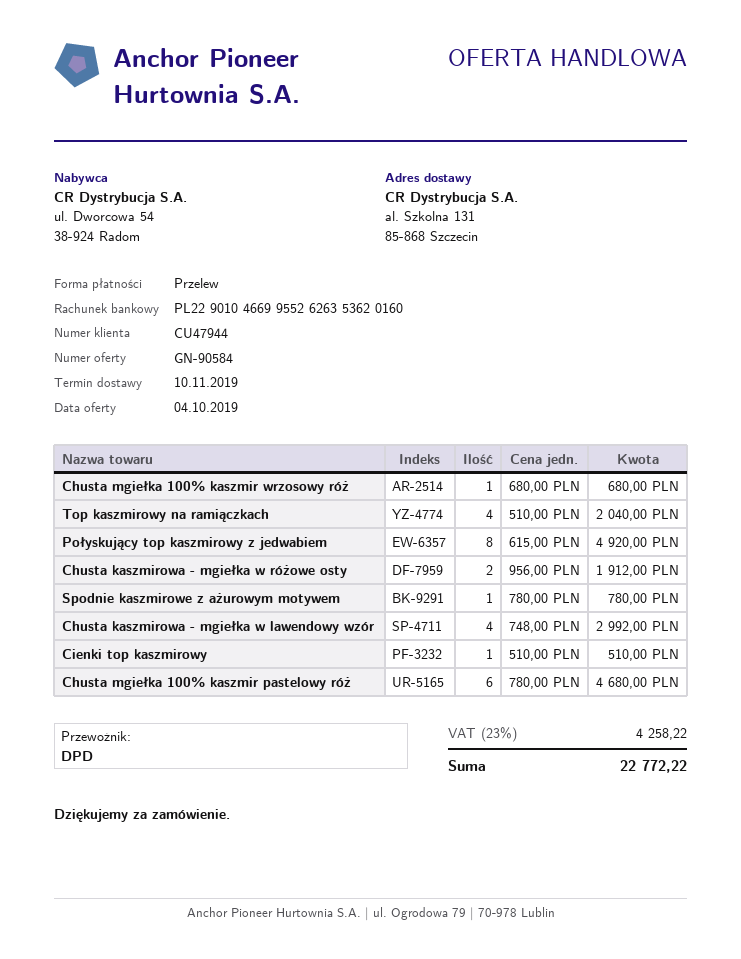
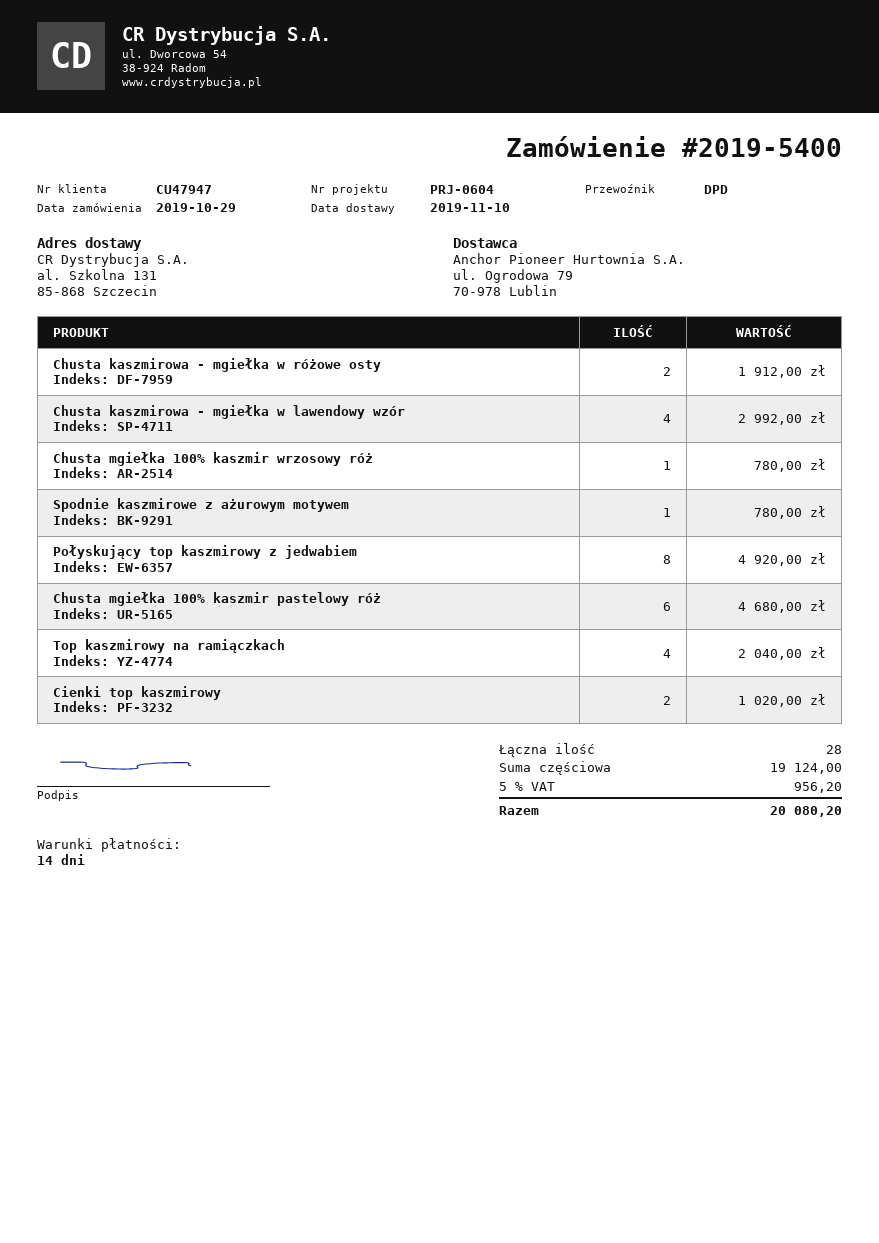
customer number: CU47944 -> CU47947
Chusta mgiełka 100% kaszmir wrzosowy róż: 1 for 680.00 -> 1 for 780.00
Cienki top kaszmirowy: 1 for 510.00 -> 2 for 1020.00
tax: 23% = 4258.22 -> 5% = 956.20
total: 22772.22 -> 20080.20

